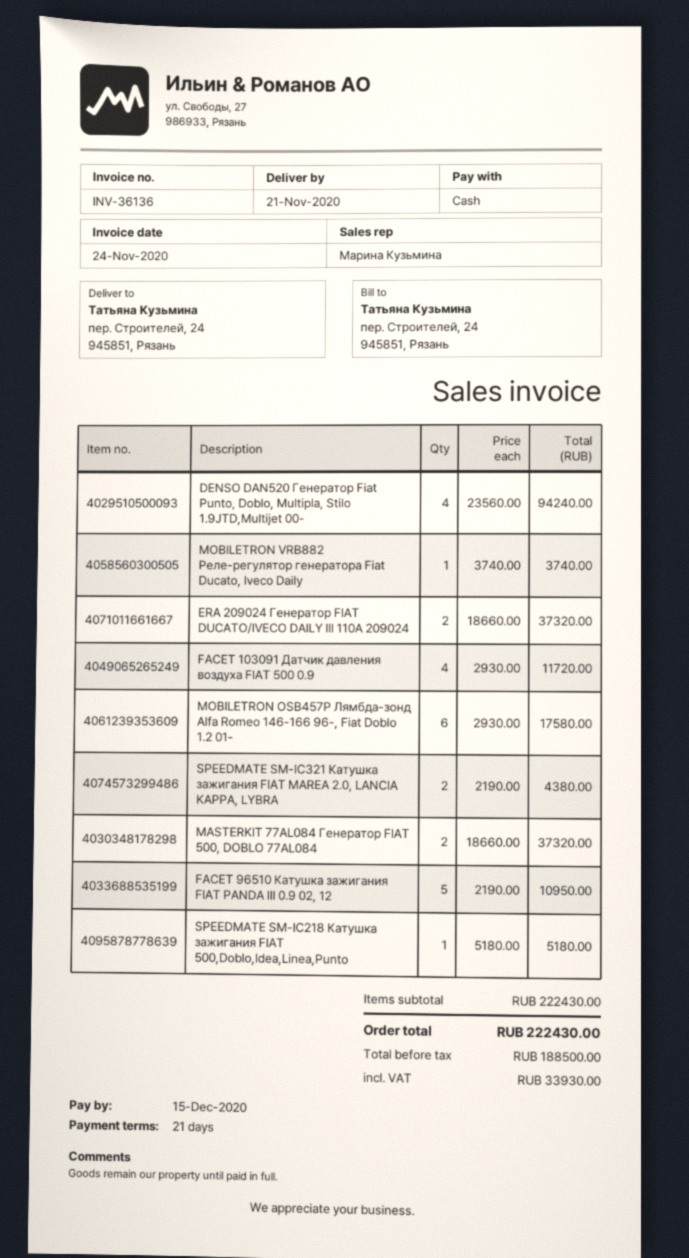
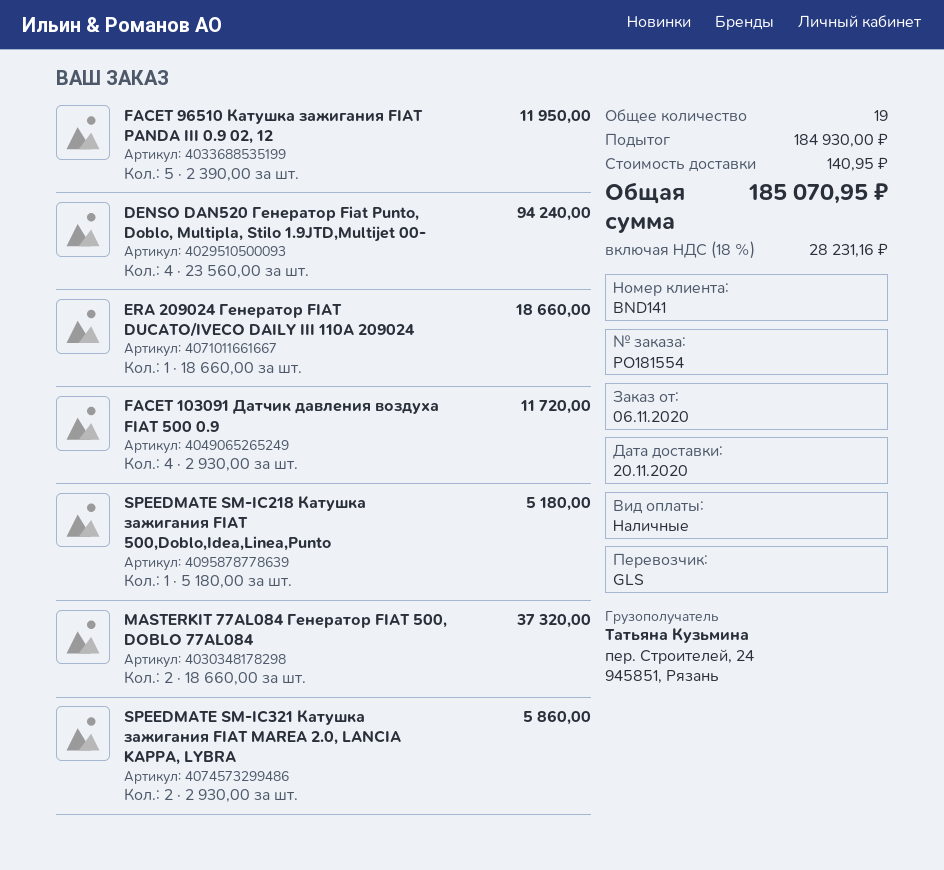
delivery date: 2020-11-21 -> 2020-11-20
MOBILETRON VRB882 Реле-регулятор генератора Fiat Ducato, Iveco Daily: 1 x 3740.00 = 3740.00 -> none
ERA 209024 Генератор FIAT DUCATO/IVECO DAILY III 110A 209024: 2 x 18660.00 = 37320.00 -> 1 x 18660.00 = 18660.00
MOBILETRON OSB457P Лямбда-зонд Alfa Romeo 146-166 96-, Fiat Doblo 1.2 01-: 6 x 2930.00 = 17580.00 -> none
SPEEDMATE SM-IC321 Катушка зажигания FIAT MAREA 2.0, LANCIA KAPPA, LYBRA: 2 x 2190.00 = 4380.00 -> 2 x 2930.00 = 5860.00
FACET 96510 Катушка зажигания FIAT PANDA III 0.9 02, 12: 5 x 2190.00 = 10950.00 -> 5 x 2390.00 = 11950.00
subtotal: 222430.00 -> 184930.00
shipping: none -> 140.95
tax: 33930.00 -> 28231.16
total: 222430.00 -> 185070.95

